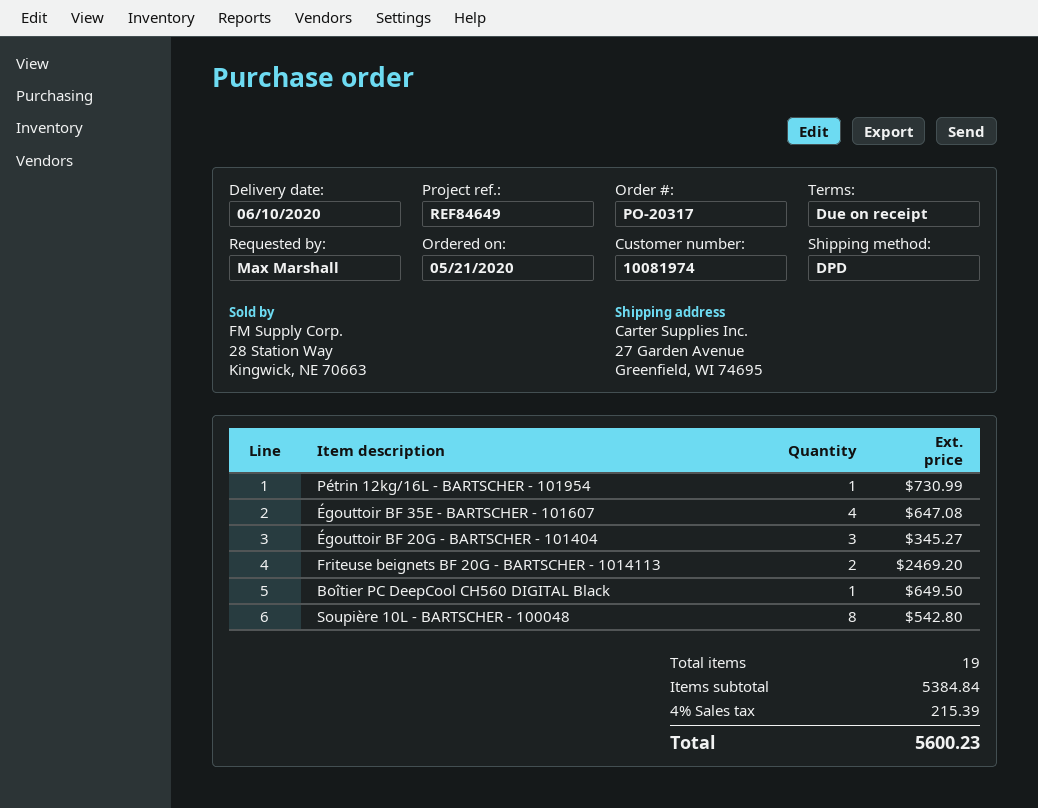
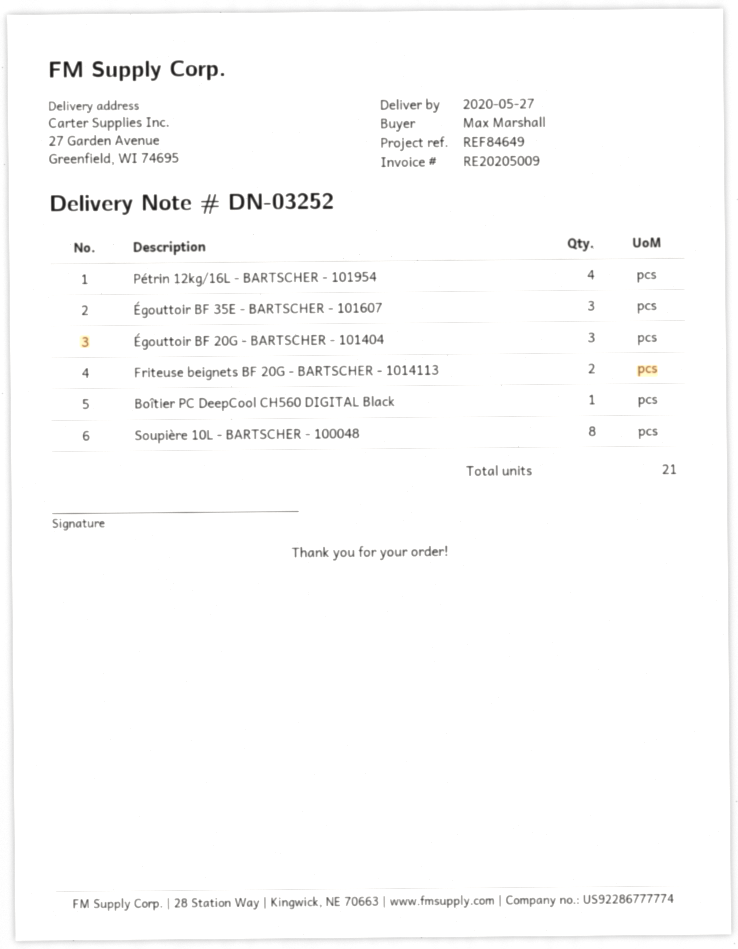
delivery date: 2020-06-10 -> 2020-05-27
Pétrin 12kg/16L - BARTSCHER - 101954: 1 -> 4
Égouttoir BF 35E - BARTSCHER - 101607: 4 -> 3
total quantity: 19 -> 21

